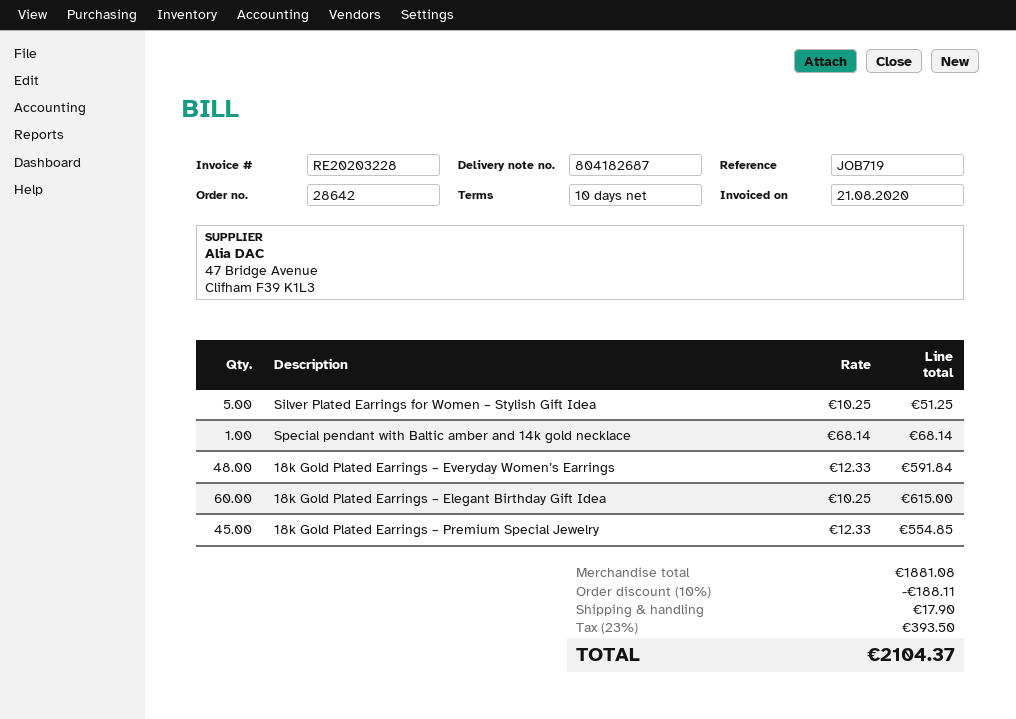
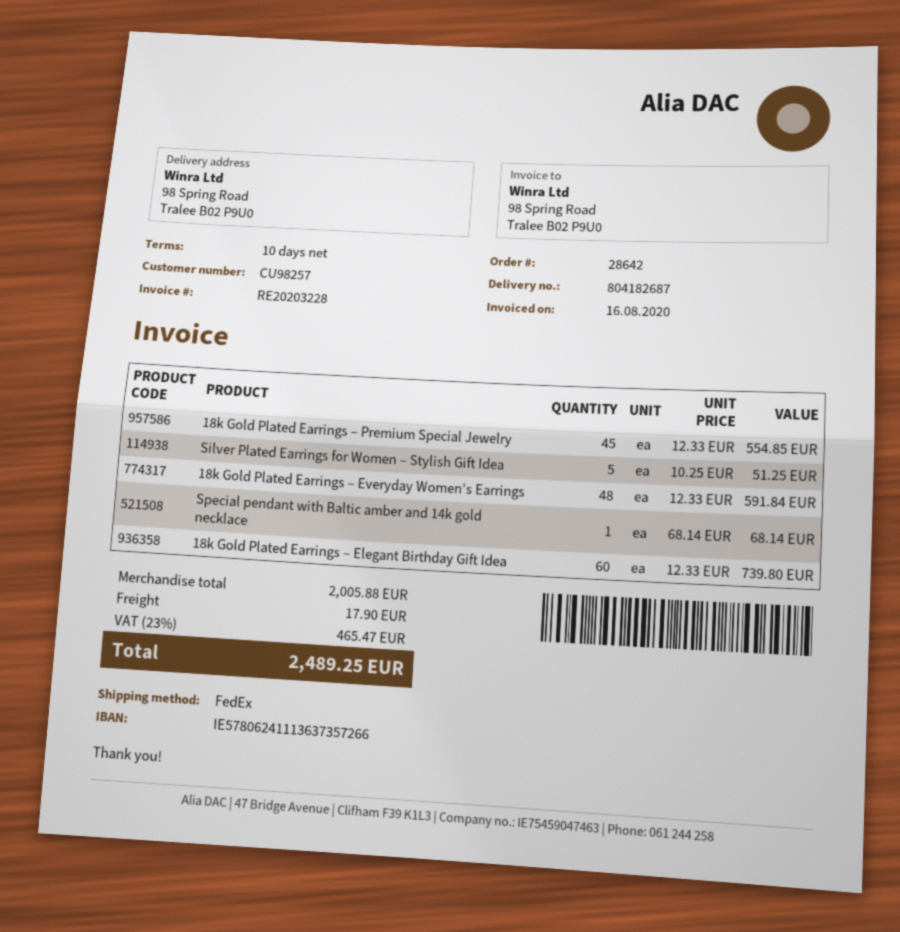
invoice date: 2020-08-21 -> 2020-08-16
18k Gold Plated Earrings – Elegant Birthday Gift Idea: 60 x 10.25 = 615.00 -> 60 x 12.33 = 739.80
subtotal: 1881.08 -> 2005.88
discount: 10% = 188.11 -> none
tax: 23% = 393.50 -> 23% = 465.47
total: 2104.37 -> 2489.25

